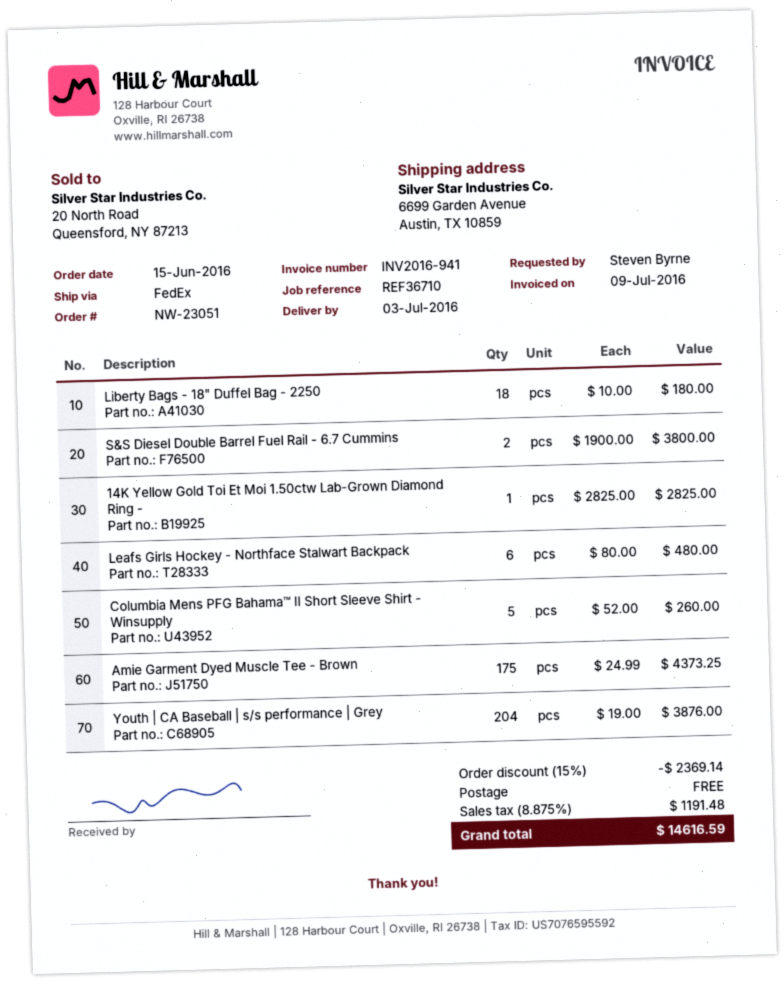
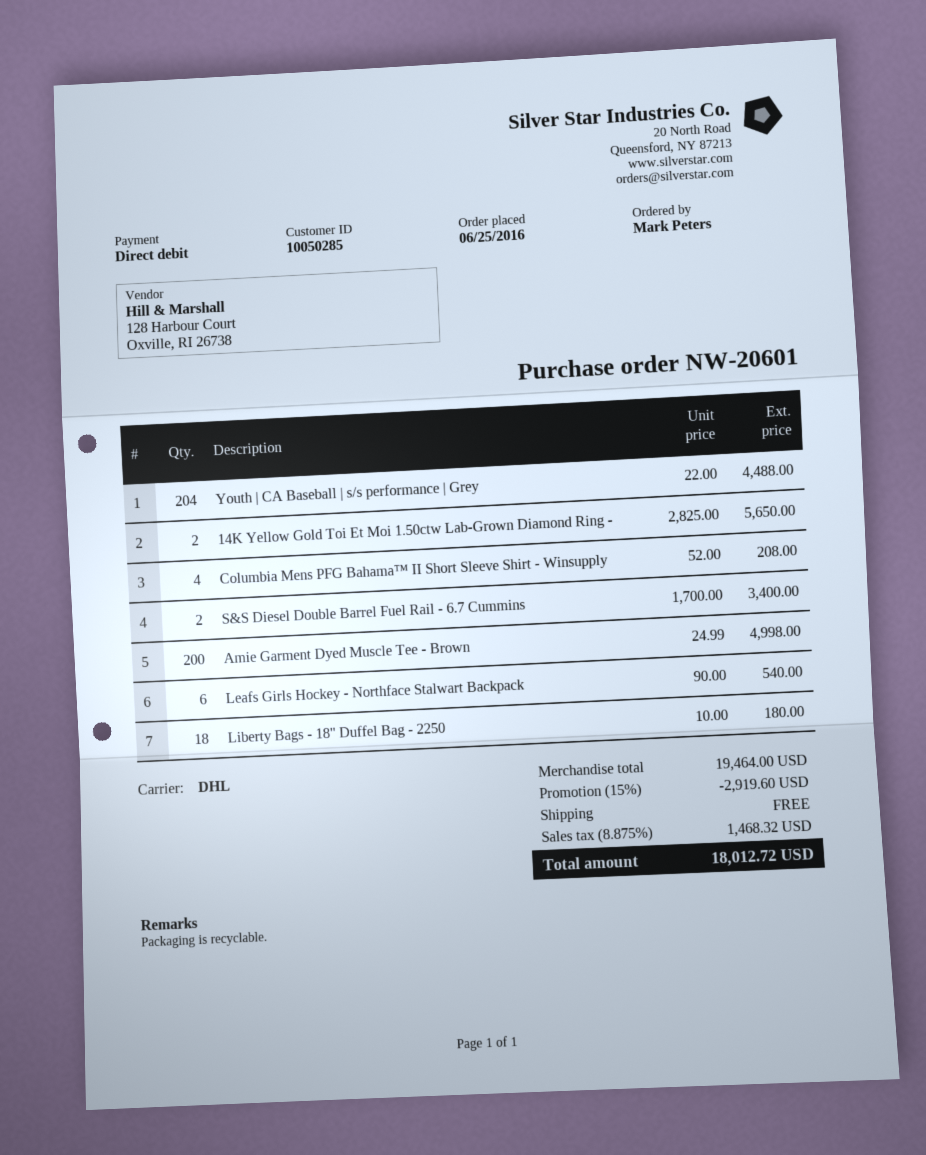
order number: NW-23051 -> NW-20601
order date: 2016-06-15 -> 2016-06-25
ordered by: Steven Byrne -> Mark Peters
shipping method: FedEx -> DHL
S&S Diesel Double Barrel Fuel Rail - 6.7 Cummins: 2 x 1900.00 = 3800.00 -> 2 x 1700.00 = 3400.00
14K Yellow Gold Toi Et Moi 1.50ctw Lab-Grown Diamond Ring -: 1 x 2825.00 = 2825.00 -> 2 x 2825.00 = 5650.00
Leafs Girls Hockey - Northface Stalwart Backpack: 6 x 80.00 = 480.00 -> 6 x 90.00 = 540.00
Columbia Mens PFG Bahama™ II Short Sleeve Shirt - Winsupply: 5 x 52.00 = 260.00 -> 4 x 52.00 = 208.00
Amie Garment Dyed Muscle Tee - Brown: 175 x 24.99 = 4373.25 -> 200 x 24.99 = 4998.00
Youth | CA Baseball | s/s performance | Grey: 204 x 19.00 = 3876.00 -> 204 x 22.00 = 4488.00
discount: 15% = 2369.14 -> 15% = 2919.60
tax: 8.875% = 1191.48 -> 8.875% = 1468.32
total: 14616.59 -> 18012.72

